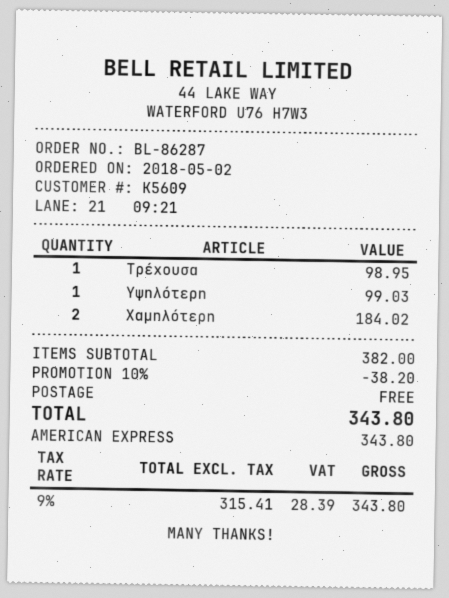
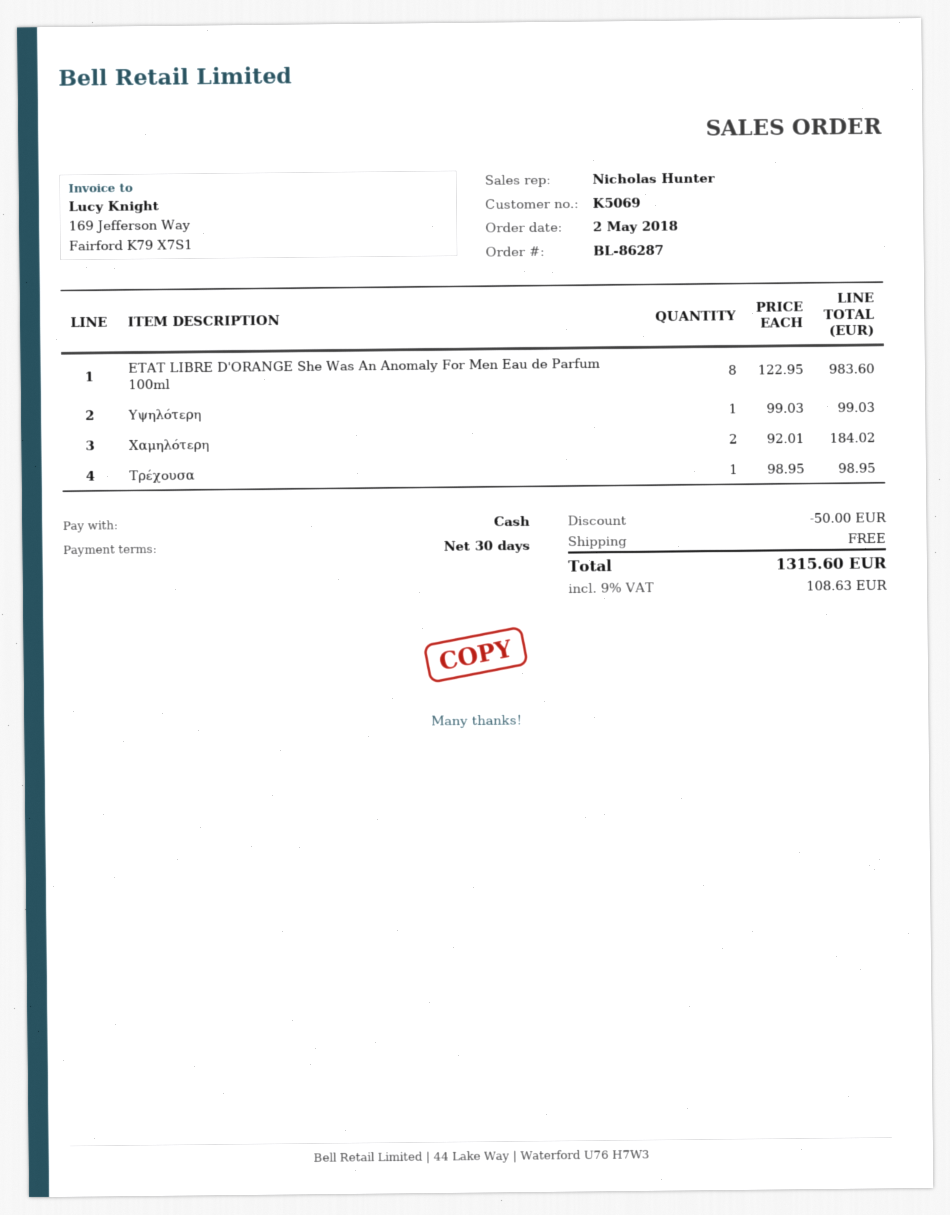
customer number: K5609 -> K5069
payment method: American Express -> cash
ETAT LIBRE D'ORANGE She Was An Anomaly For Men Eau de Parfum 100ml: none -> 8 for 983.60
discount: 38.20 -> 50.00
tax: 9% = 28.39 -> 9% = 108.63
total: 343.80 -> 1315.60

